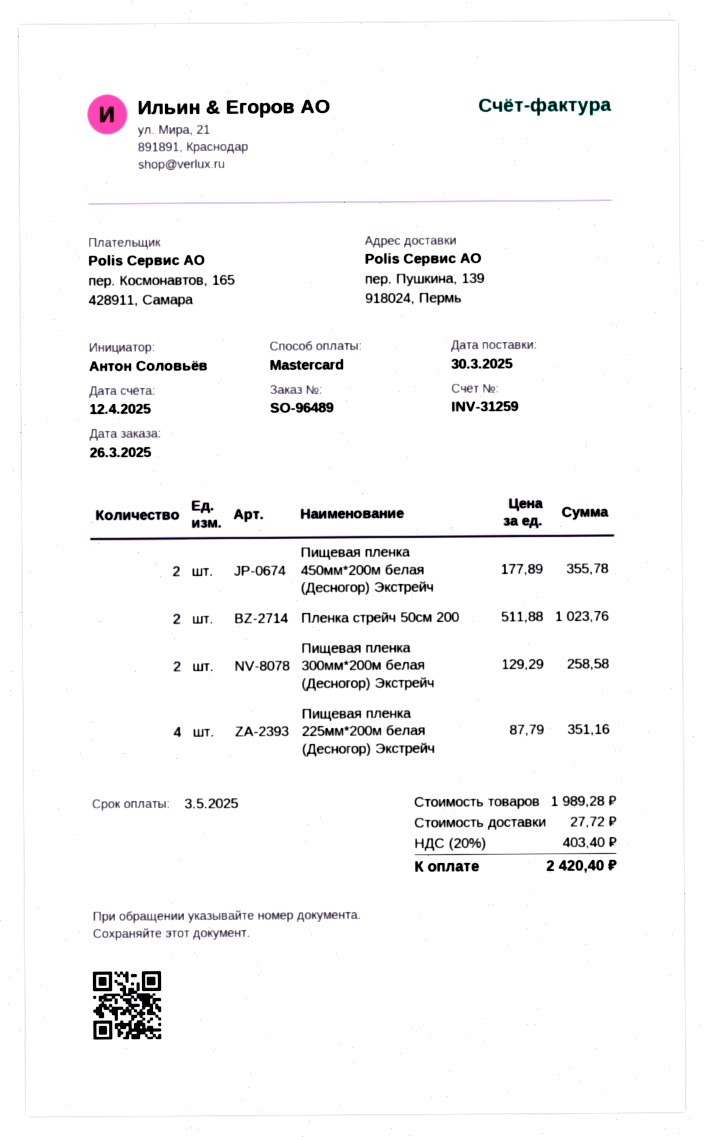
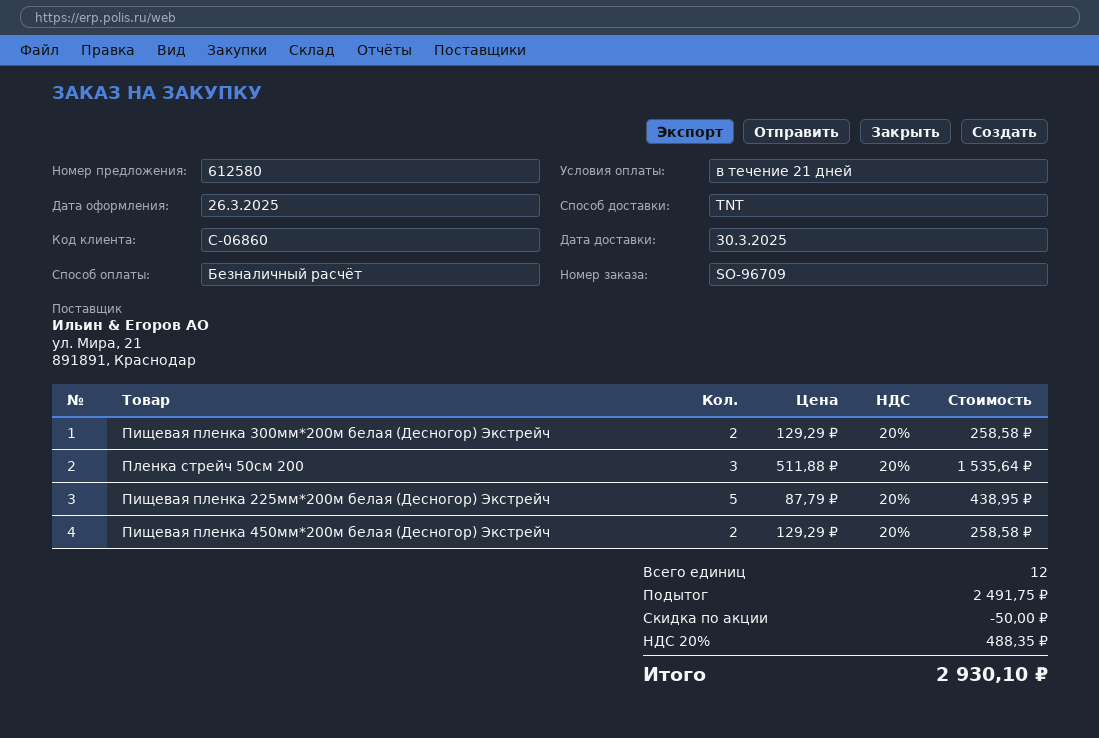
order number: SO-96489 -> SO-96709
payment method: Mastercard -> bank transfer
Пищевая пленка 450мм*200м белая (Десногор) Экстрейч: 2 x 177.89 = 355.78 -> 2 x 129.29 = 258.58
Пленка стрейч 50см 200: 2 x 511.88 = 1023.76 -> 3 x 511.88 = 1535.64
Пищевая пленка 225мм*200м белая (Десногор) Экстрейч: 4 x 87.79 = 351.16 -> 5 x 87.79 = 438.95
subtotal: 1989.28 -> 2491.75
discount: none -> 50.00
shipping: 27.72 -> none
tax: 20% = 403.40 -> 20% = 488.35
total: 2420.40 -> 2930.10

